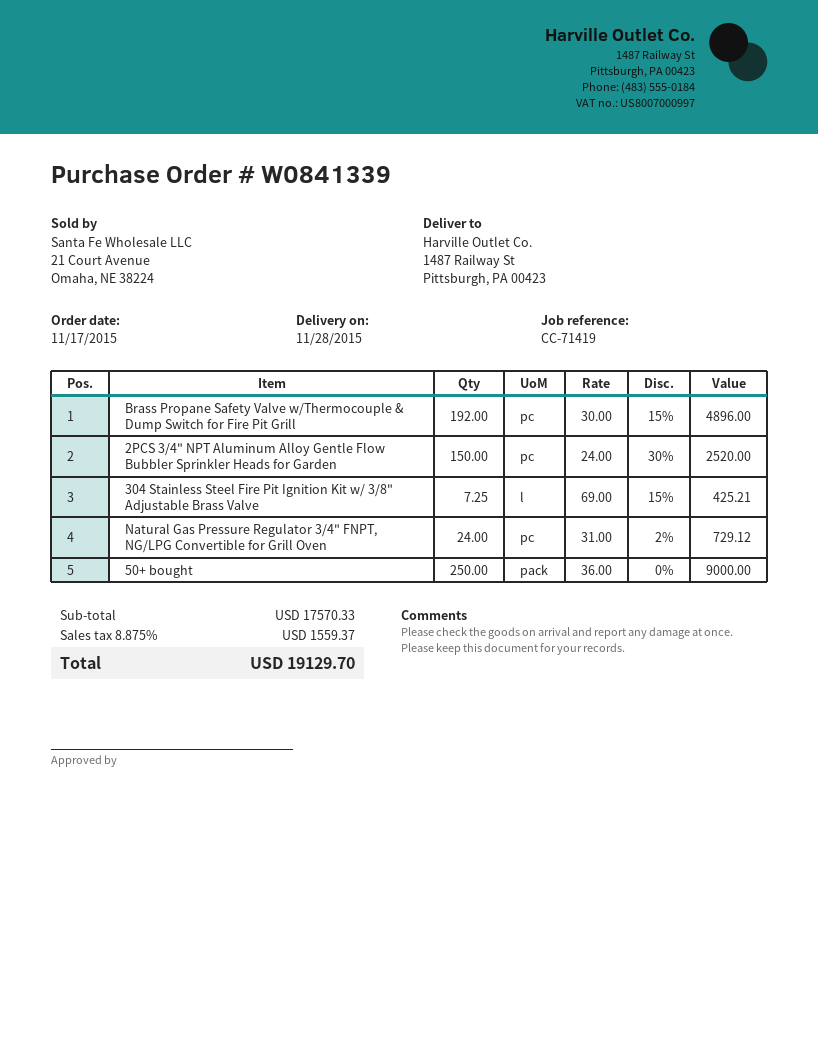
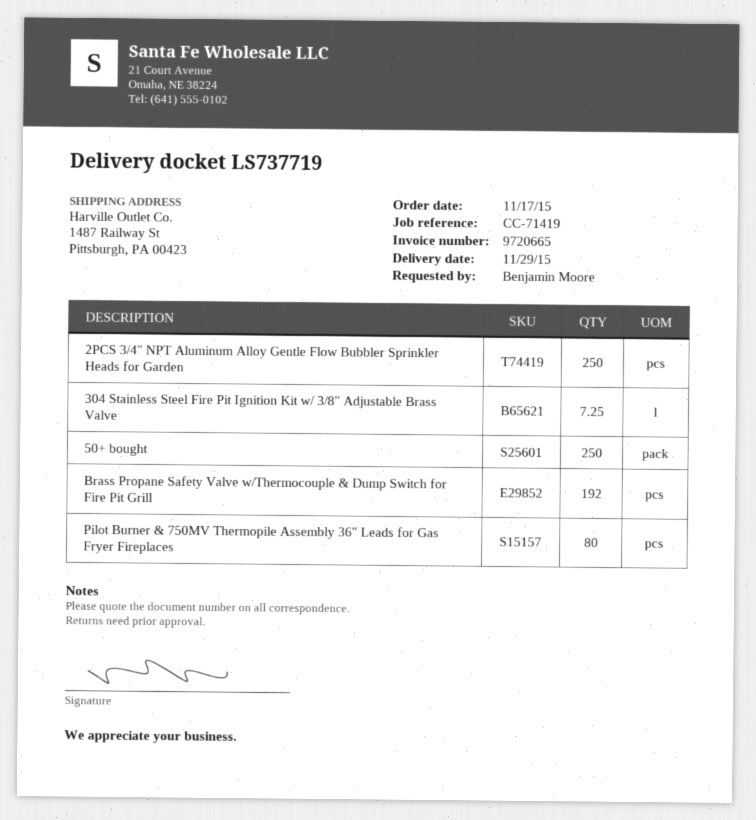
delivery date: 2015-11-28 -> 2015-11-29
2PCS 3/4" NPT Aluminum Alloy Gentle Flow Bubbler Sprinkler Heads for Garden: 150 -> 250
Natural Gas Pressure Regulator 3/4" FNPT, NG/LPG Convertible for Grill Oven: 24 -> none
Pilot Burner & 750MV Thermopile Assembly 36" Leads for Gas Fryer Fireplaces: none -> 80

